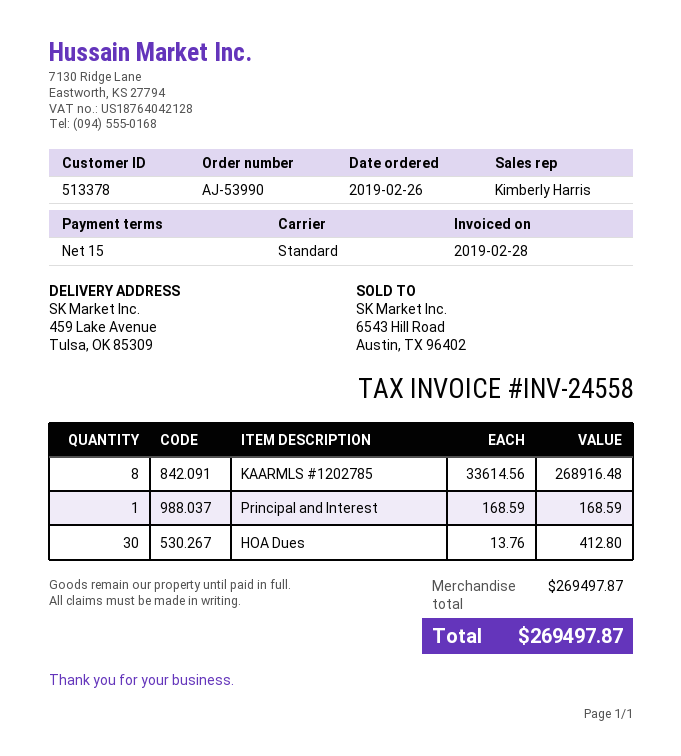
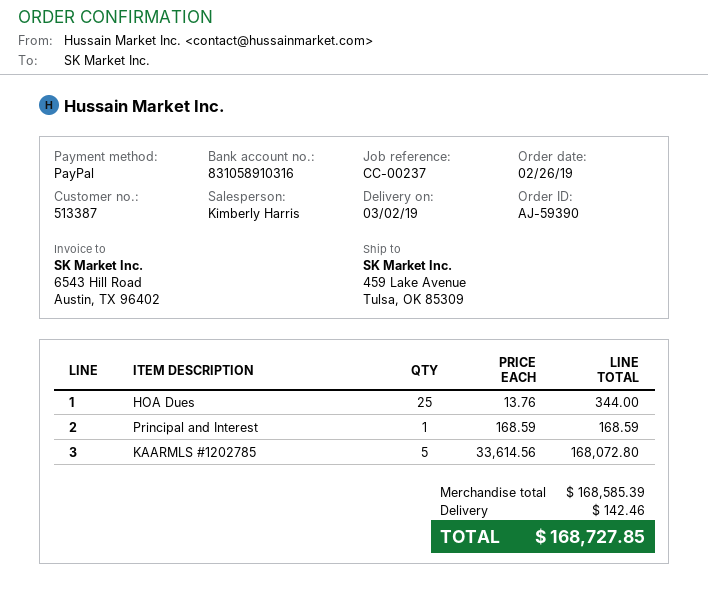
order number: AJ-53990 -> AJ-59390
customer number: 513378 -> 513387
KAARMLS #1202785: 8 x 33614.56 = 268916.48 -> 5 x 33614.56 = 168072.80
HOA Dues: 30 x 13.76 = 412.80 -> 25 x 13.76 = 344.00
subtotal: 269497.87 -> 168585.39
shipping: none -> 142.46
total: 269497.87 -> 168727.85

